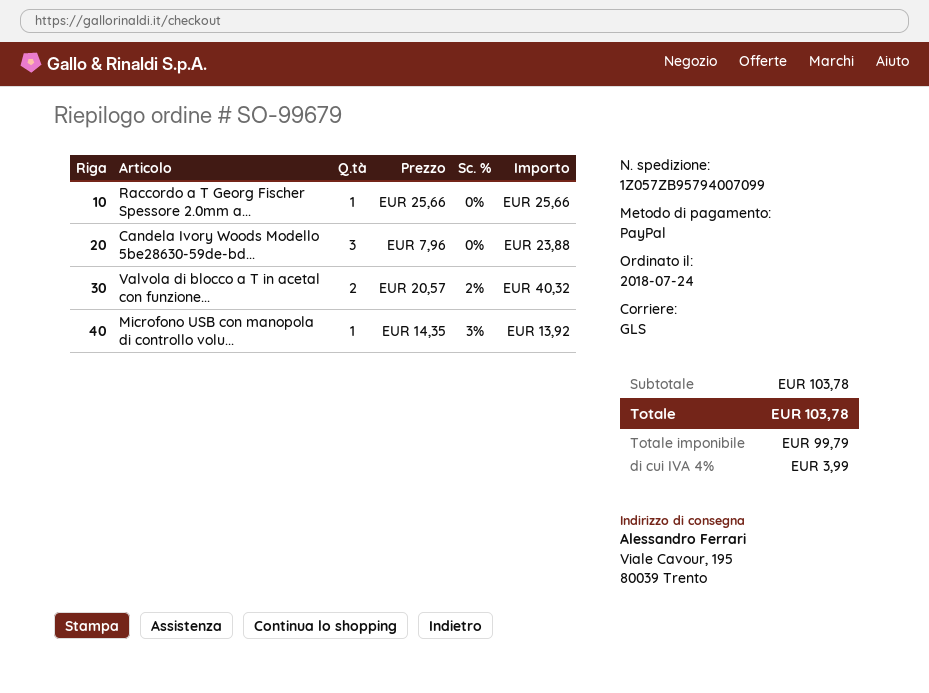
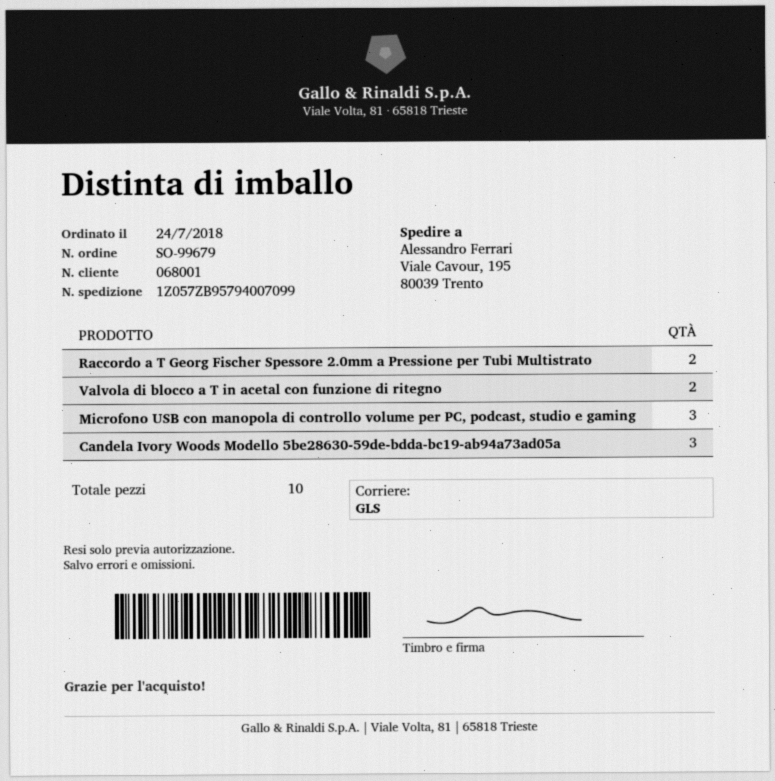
Raccordo a T Georg Fischer Spessore 2.0mm a...: 1 -> 2
Microfono USB con manopola di controllo volu...: 1 -> 3

